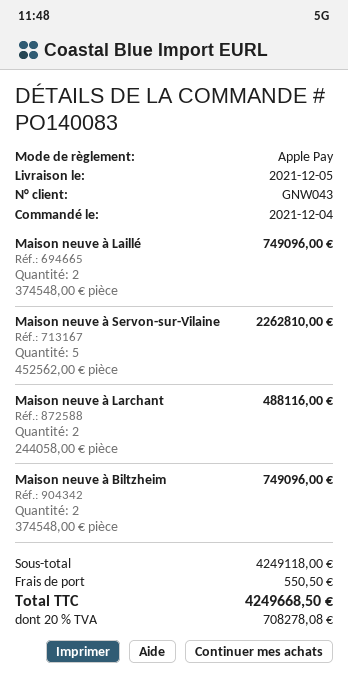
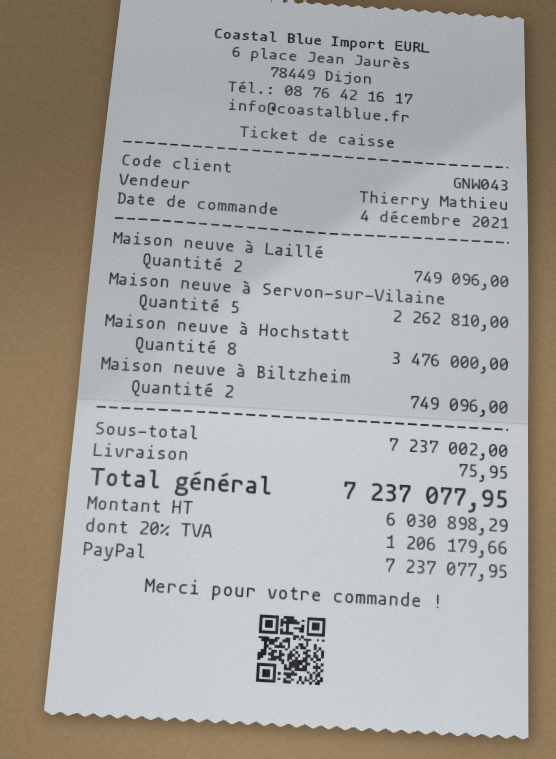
payment method: Apple Pay -> PayPal
Maison neuve à Larchant: 2 for 488116.00 -> none
Maison neuve à Hochstatt: none -> 8 for 3476000.00
subtotal: 4249118.00 -> 7237002.00
shipping: 550.50 -> 75.95
tax: 20% = 708278.08 -> 20% = 1206179.66
total: 4249668.50 -> 7237077.95

